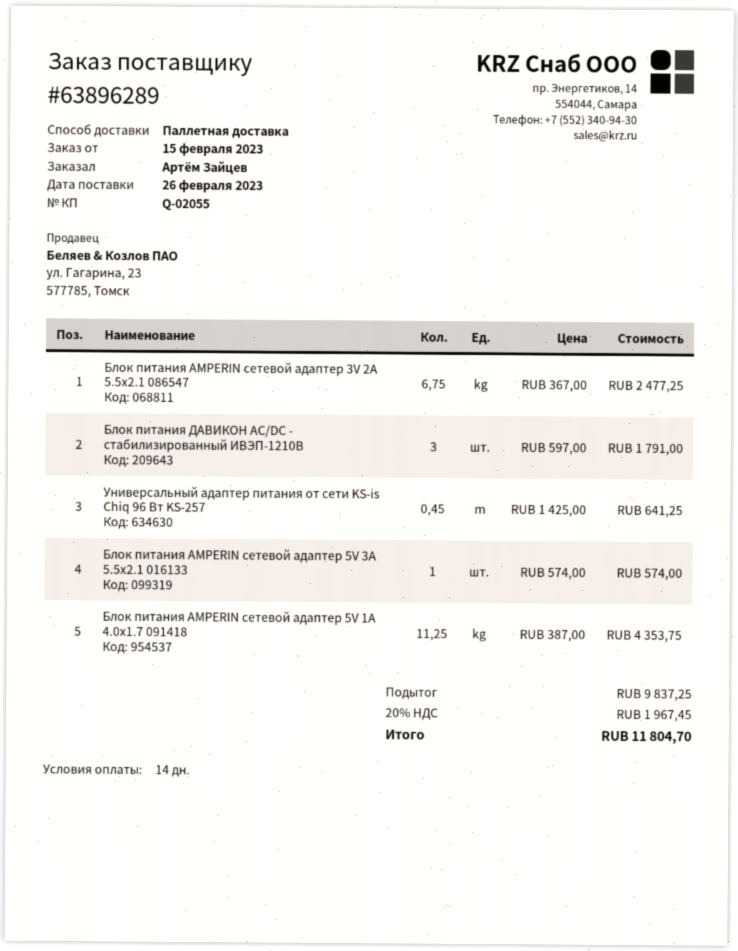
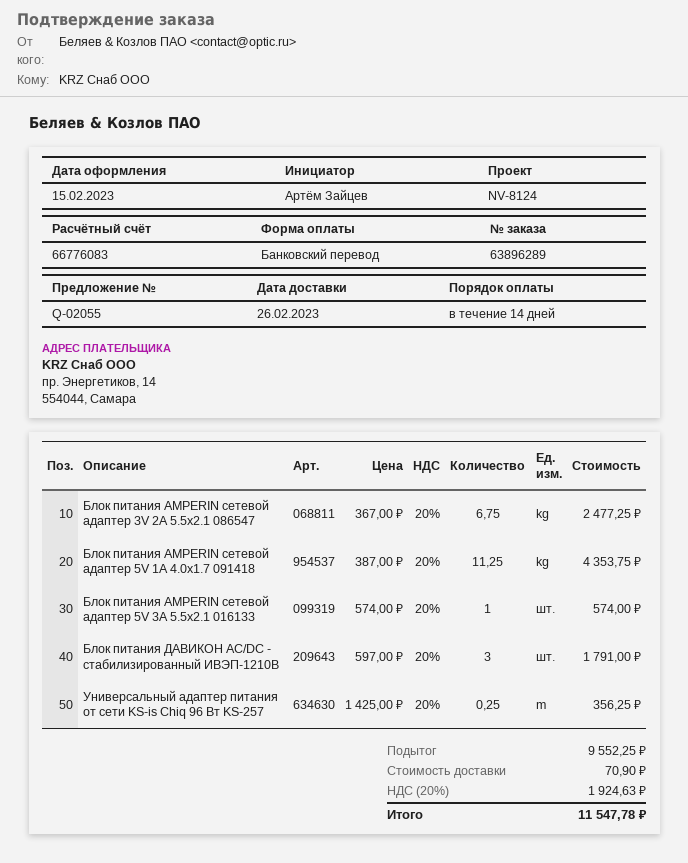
Универсальный адаптер питания от сети KS-is Chiq 96 Вт KS-257: 0.45 x 1425.00 = 641.25 -> 0.25 x 1425.00 = 356.25
subtotal: 9837.25 -> 9552.25
shipping: none -> 70.90
tax: 20% = 1967.45 -> 20% = 1924.63
total: 11804.70 -> 11547.78

